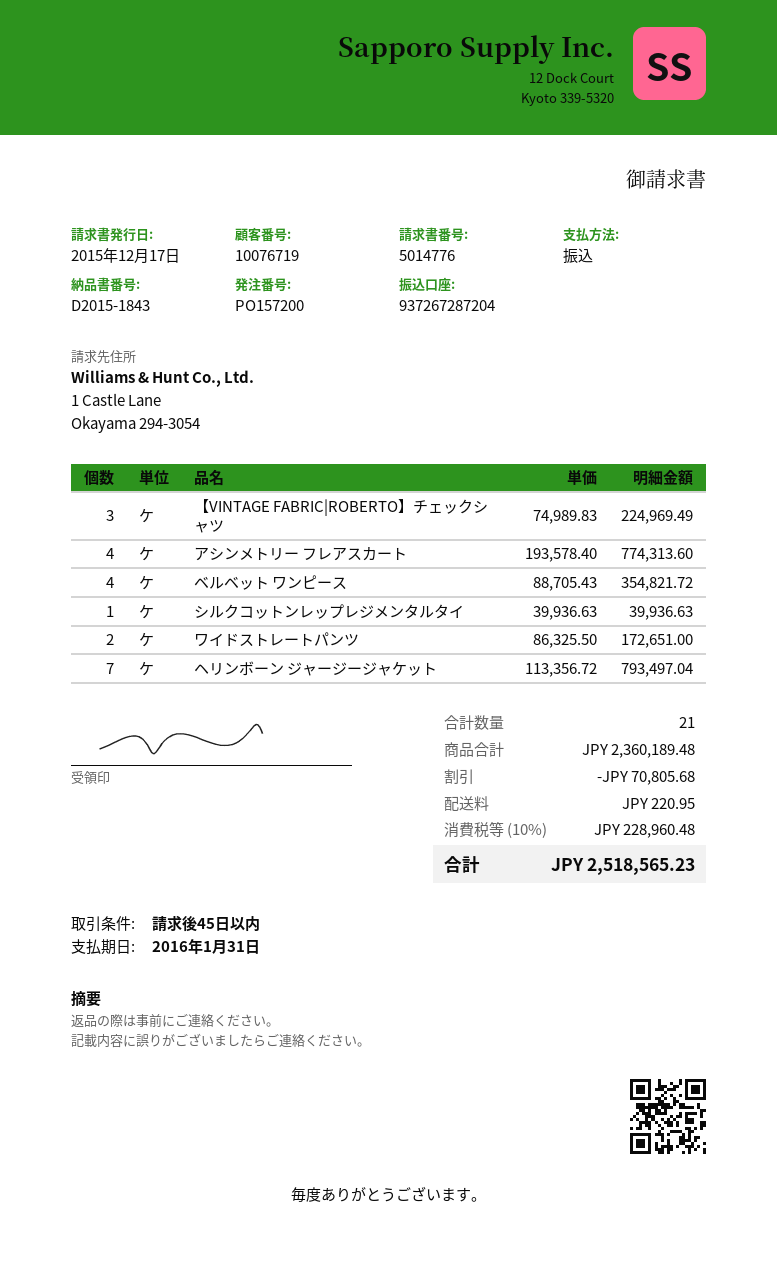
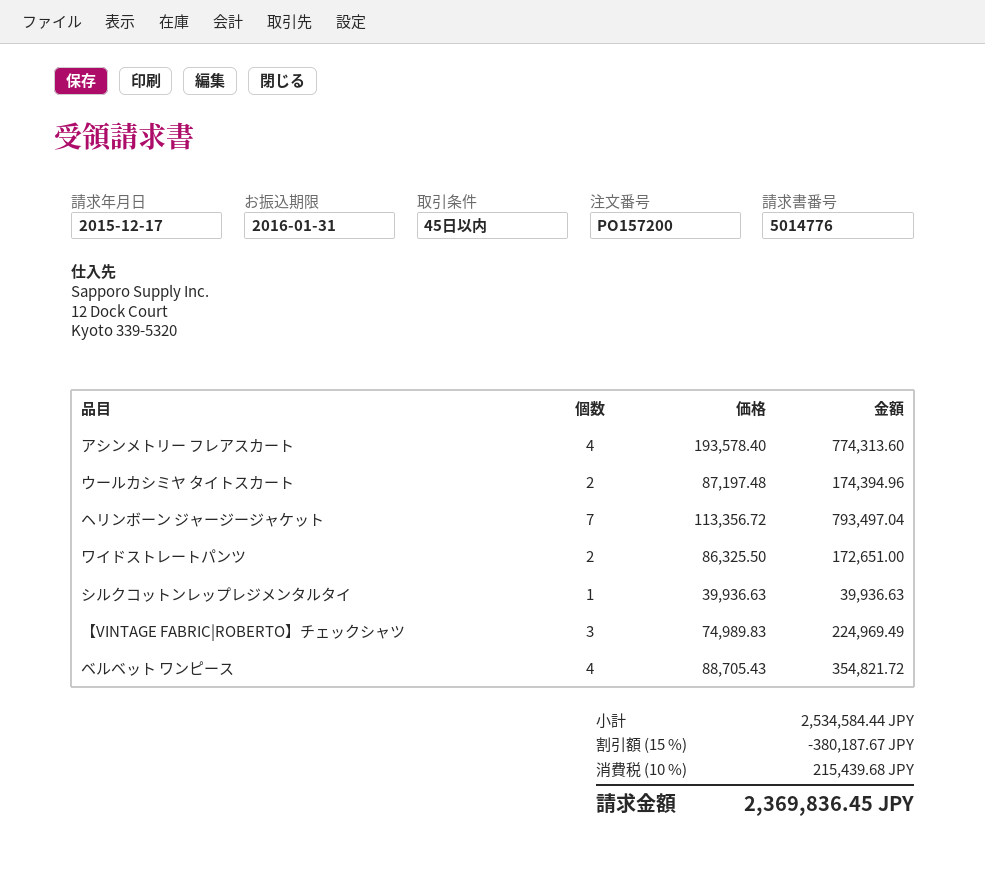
ウールカシミヤ タイトスカート: none -> 2 x 87197.48 = 174394.96
subtotal: 2360189.48 -> 2534584.44
discount: 70805.68 -> 380187.67
shipping: 220.95 -> none
tax: 10% = 228960.48 -> 10% = 215439.68
total: 2518565.23 -> 2369836.45

